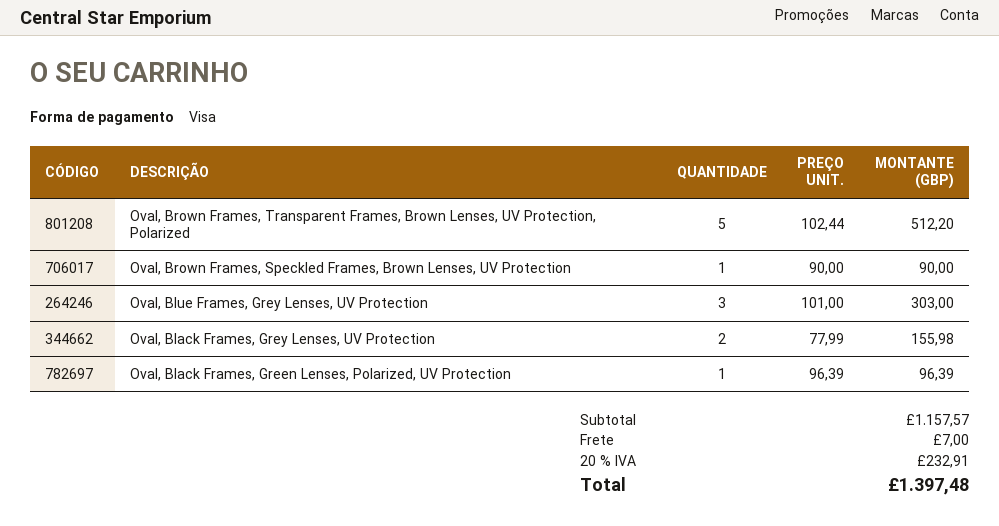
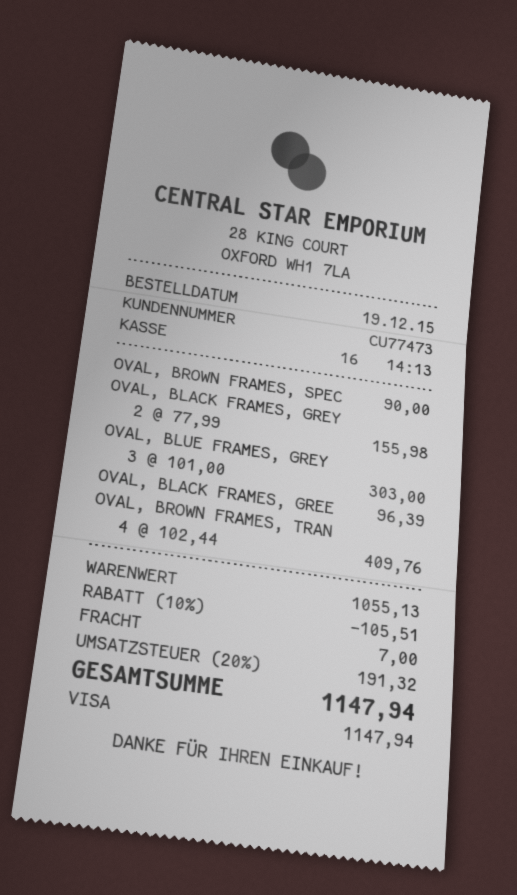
Oval, Brown Frames, Transparent Frames, Brown Lenses, UV Protection, Polarized: 5 x 102.44 = 512.20 -> 4 x 102.44 = 409.76
subtotal: 1157.57 -> 1055.13
discount: none -> 10% = 105.51
tax: 20% = 232.91 -> 20% = 191.32
total: 1397.48 -> 1147.94

